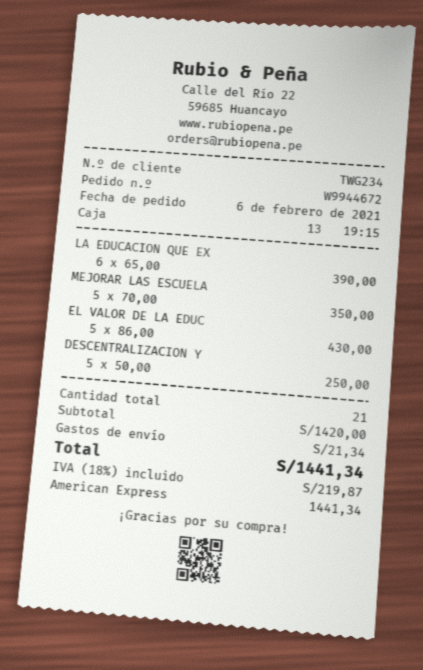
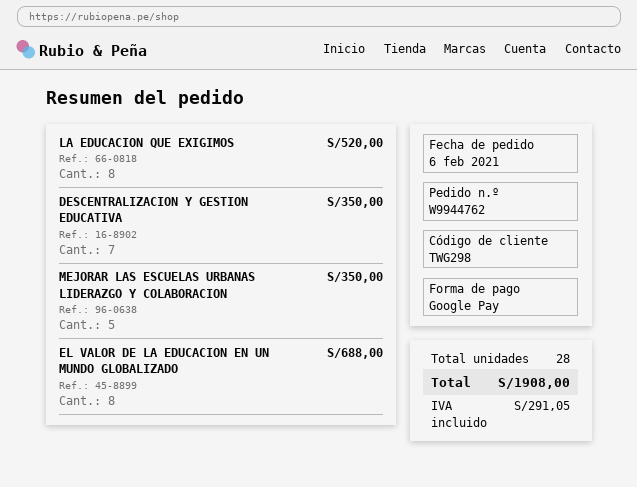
order number: W9944672 -> W9944762
customer number: TWG234 -> TWG298
payment method: American Express -> Google Pay
LA EDUCACION QUE EX: 6 for 390.00 -> 8 for 520.00
EL VALOR DE LA EDUC: 5 for 430.00 -> 8 for 688.00
DESCENTRALIZACION Y: 5 for 250.00 -> 7 for 350.00
total quantity: 21 -> 28
shipping: 21.34 -> none
tax: 219.87 -> 291.05
total: 1441.34 -> 1908.00

